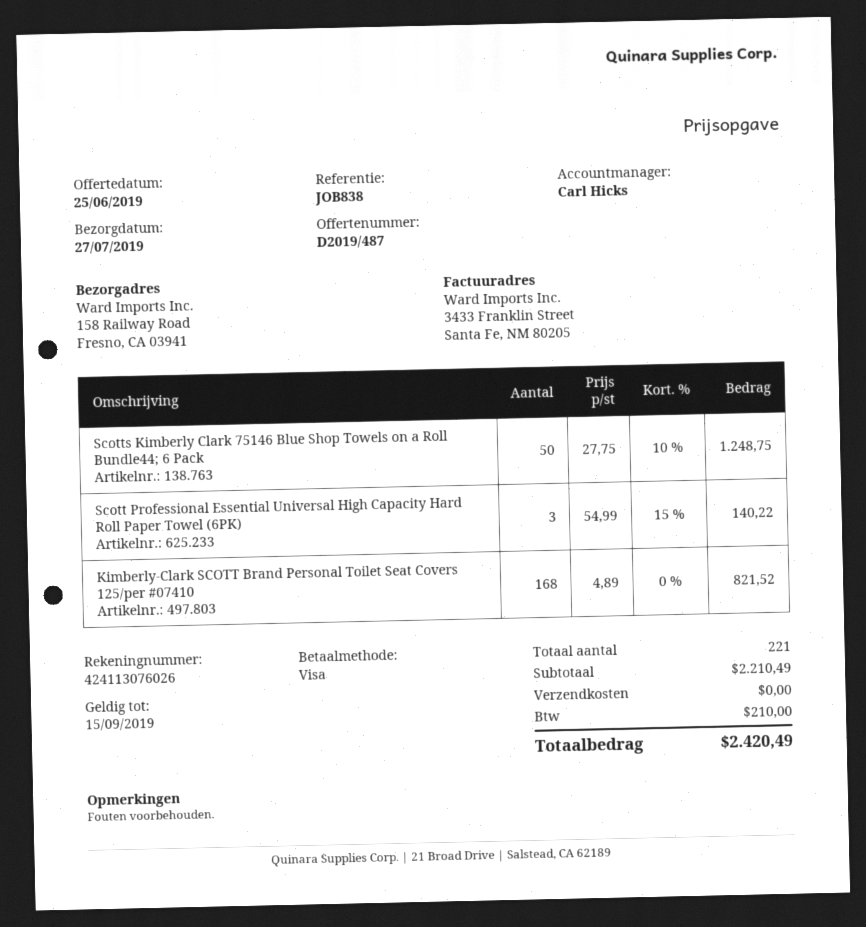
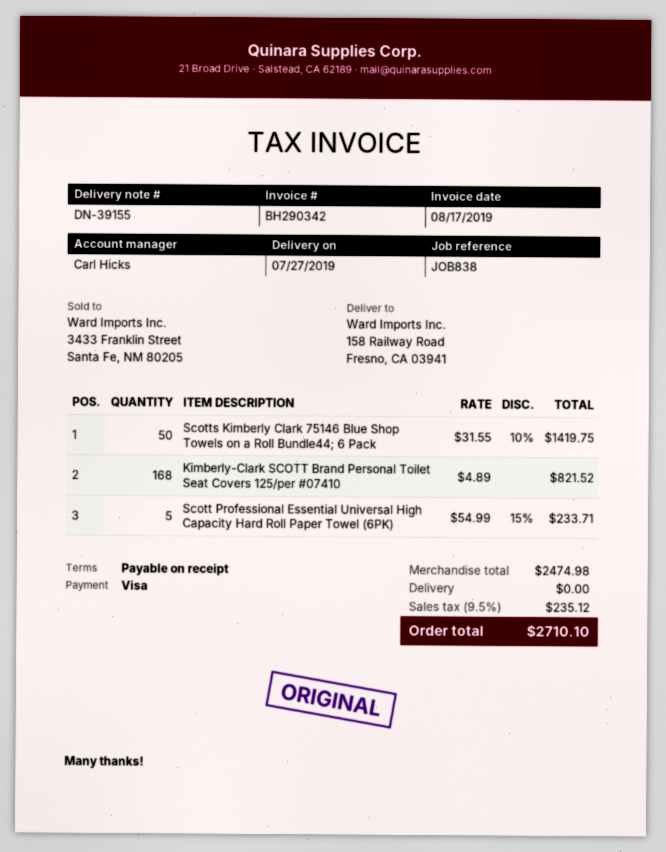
Scotts Kimberly Clark 75146 Blue Shop Towels on a Roll Bundle44; 6 Pack: 50 x 27.75 - 10% = 1248.75 -> 50 x 31.55 - 10% = 1419.75
Scott Professional Essential Universal High Capacity Hard Roll Paper Towel (6PK): 3 x 54.99 - 15% = 140.22 -> 5 x 54.99 - 15% = 233.71
subtotal: 2210.49 -> 2474.98
tax: 210.00 -> 235.12
total: 2420.49 -> 2710.10

